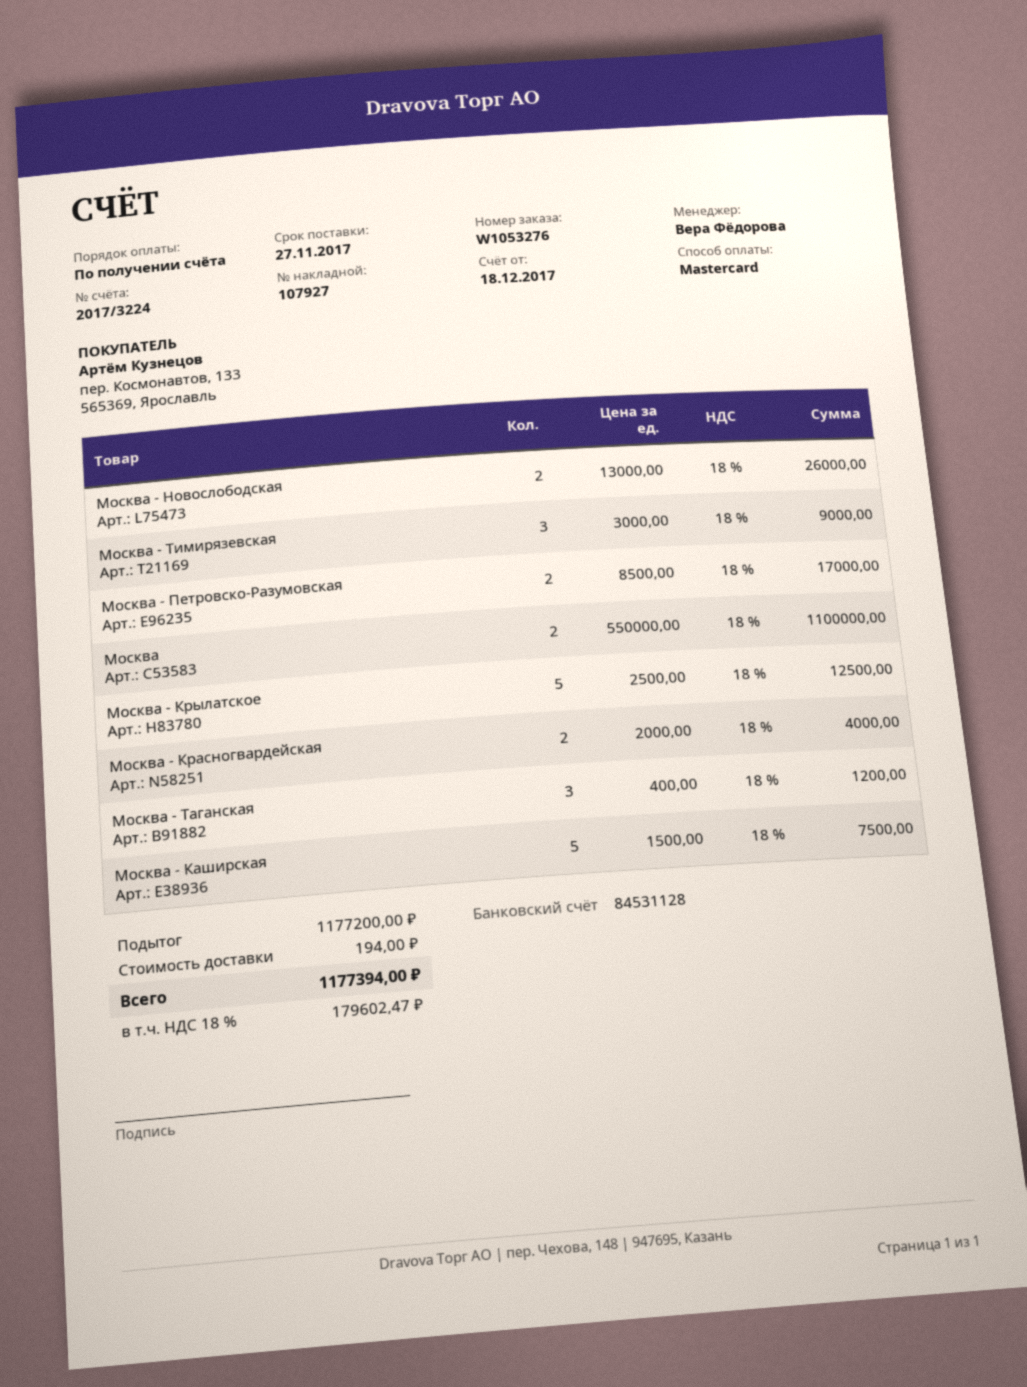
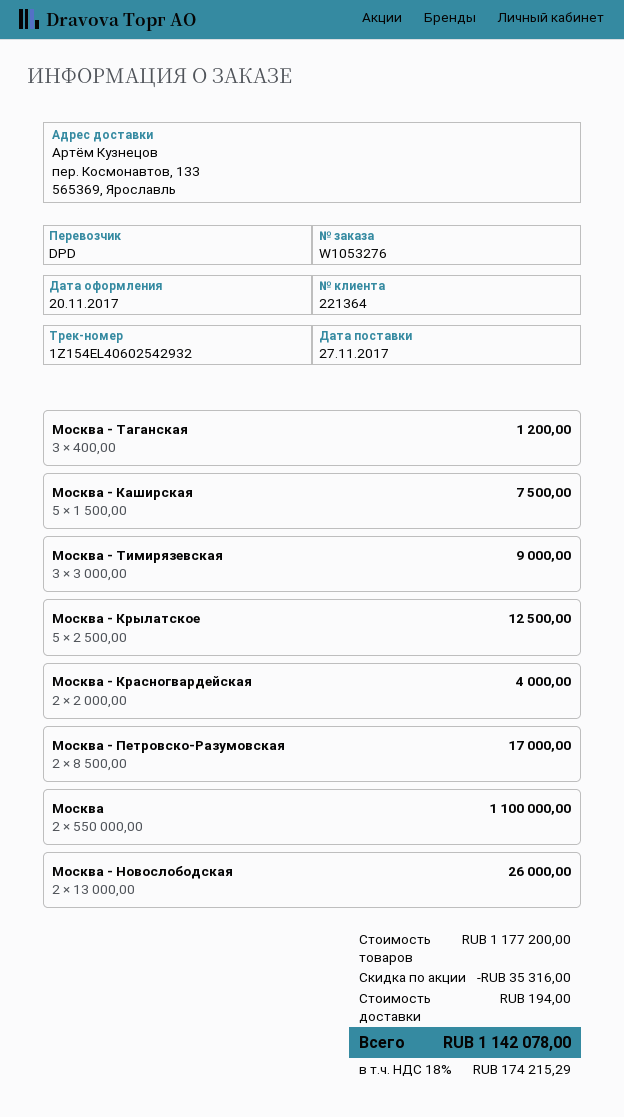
discount: none -> 35316.00
tax: 18% = 179602.47 -> 18% = 174215.29
total: 1177394.00 -> 1142078.00

